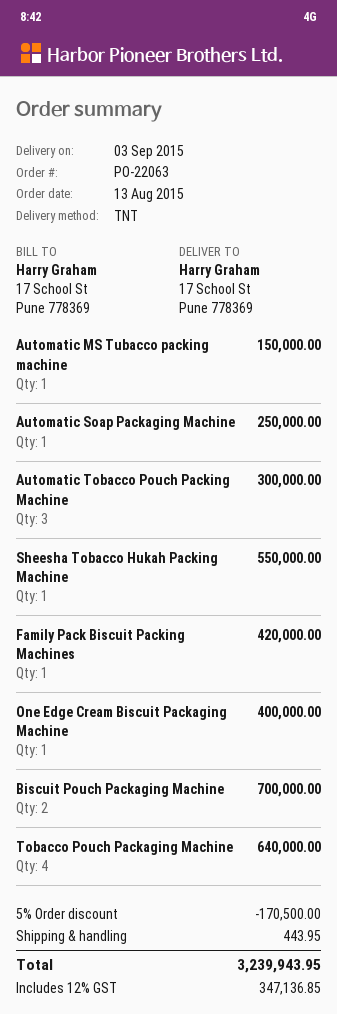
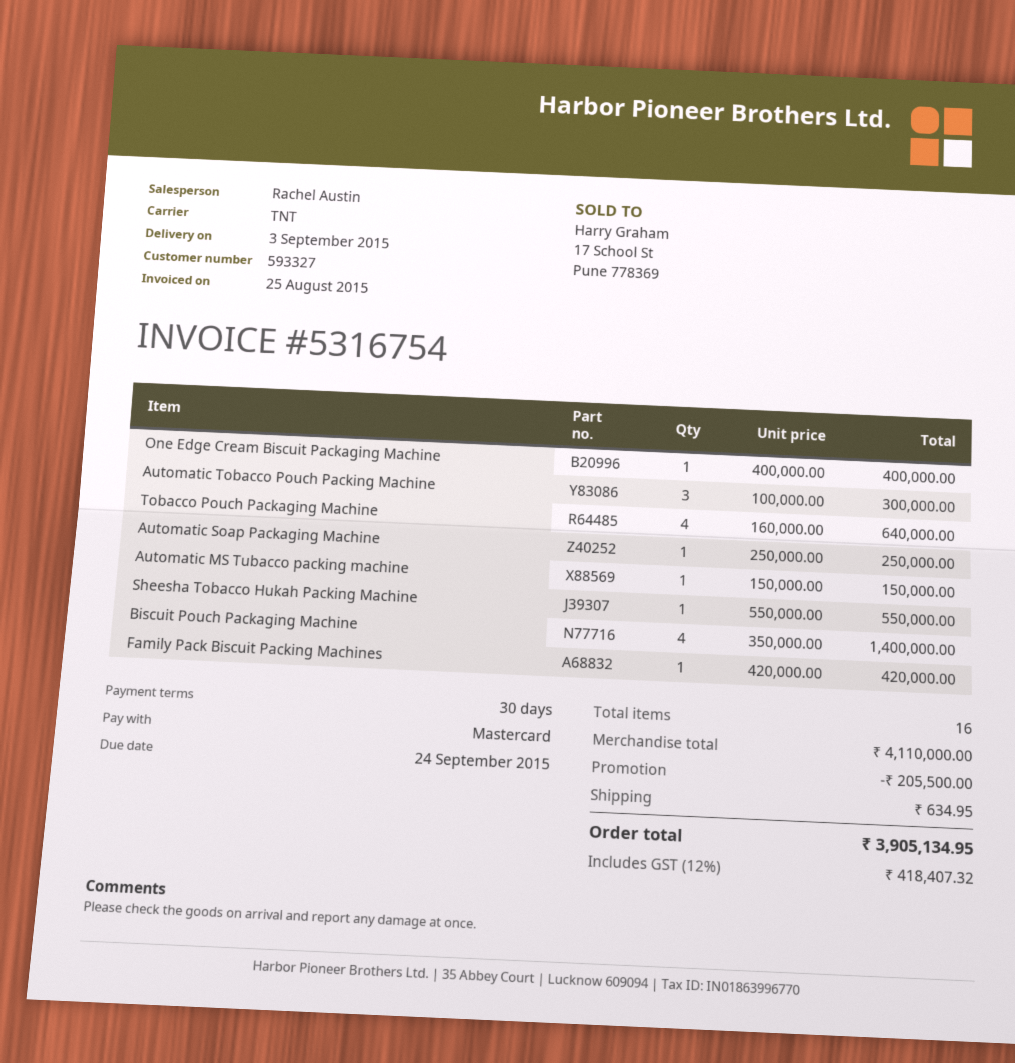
Biscuit Pouch Packaging Machine: 2 for 700000.00 -> 4 for 1400000.00
discount: 170500.00 -> 205500.00
shipping: 443.95 -> 634.95
tax: 12% = 347136.85 -> 12% = 418407.32
total: 3239943.95 -> 3905134.95

